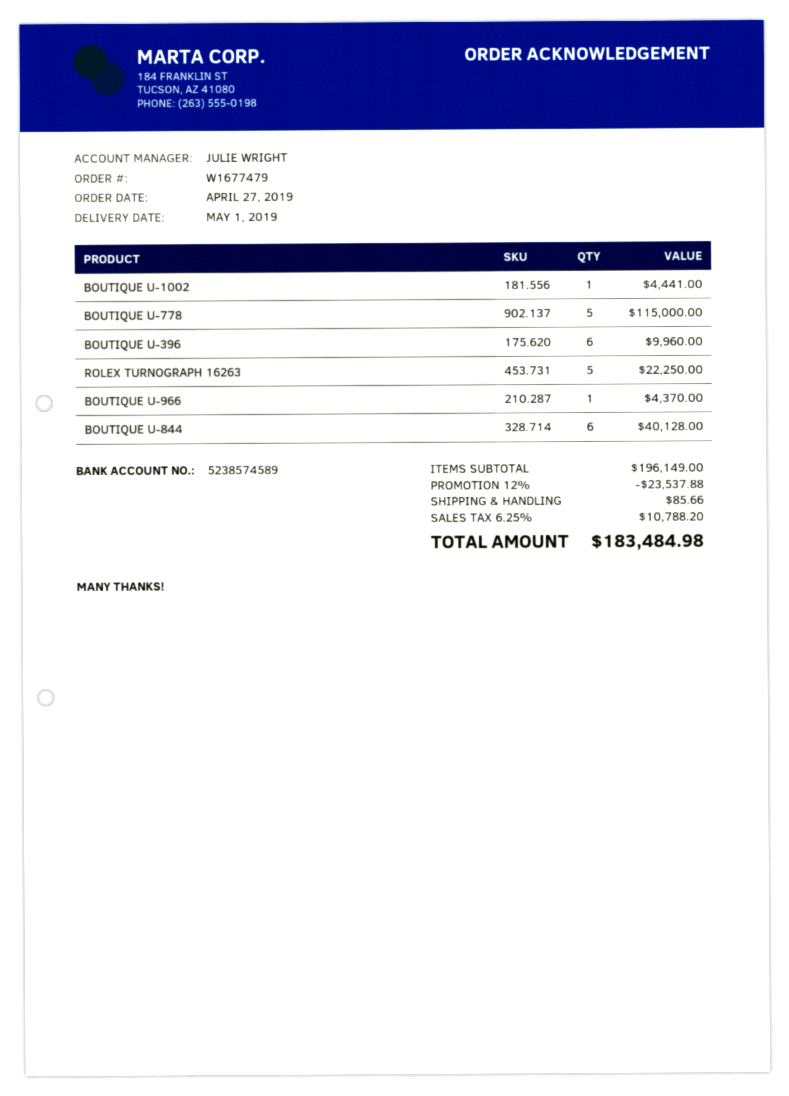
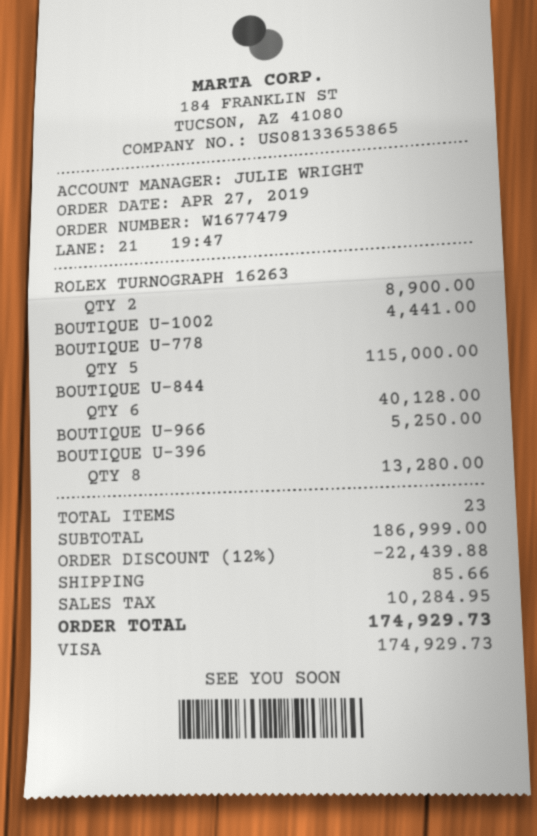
BOUTIQUE U-396: 6 for 9960.00 -> 8 for 13280.00
ROLEX TURNOGRAPH 16263: 5 for 22250.00 -> 2 for 8900.00
BOUTIQUE U-966: 1 for 4370.00 -> 1 for 5250.00
subtotal: 196149.00 -> 186999.00
discount: 12% = 23537.88 -> 12% = 22439.88
tax: 10788.20 -> 10284.95
total: 183484.98 -> 174929.73

